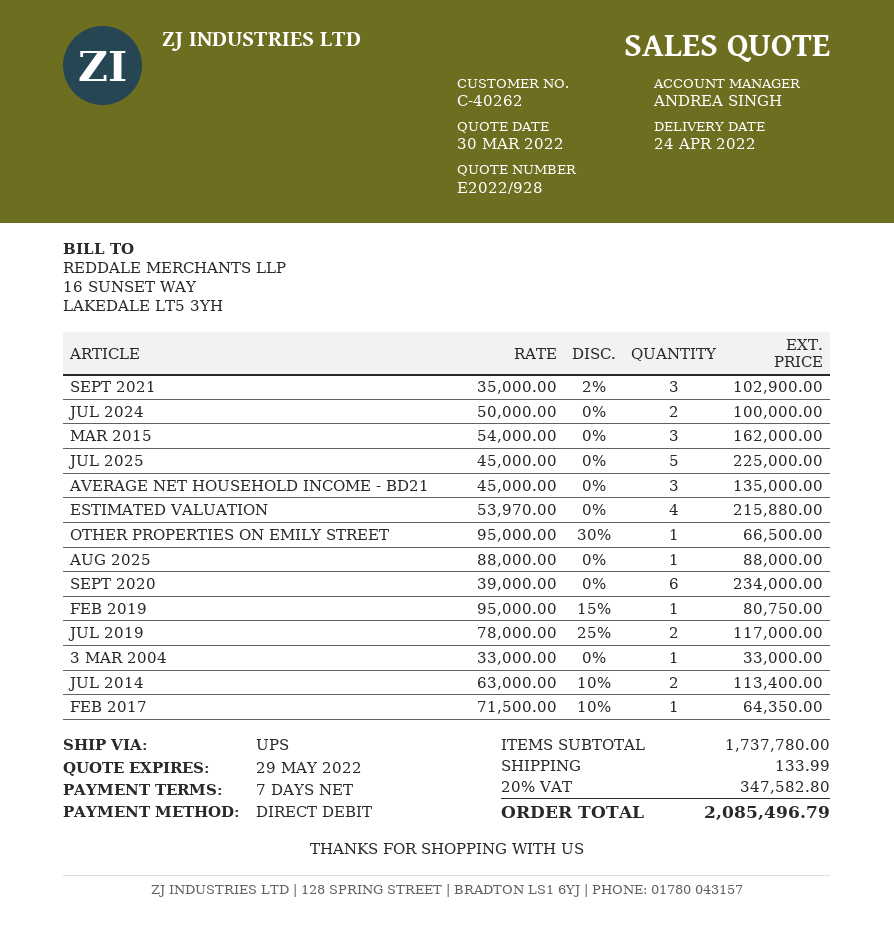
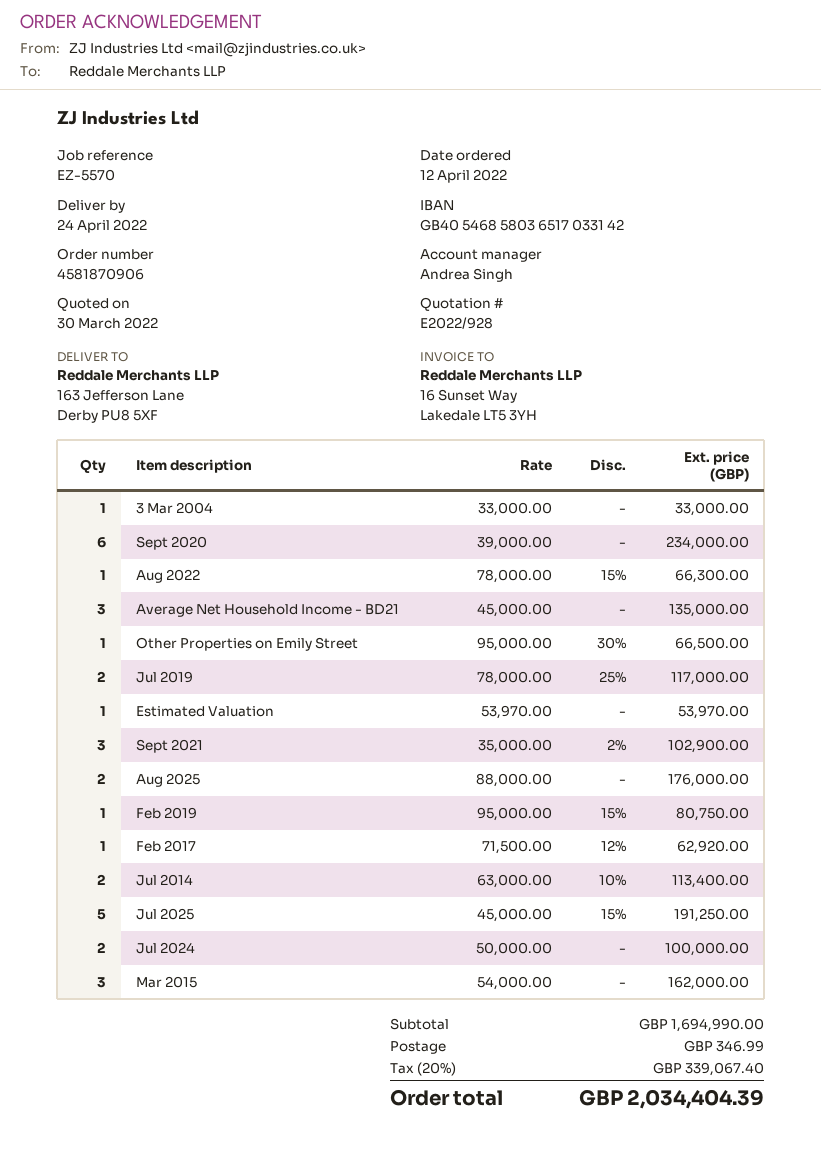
JUL 2025: 5 x 45000.00 = 225000.00 -> 5 x 45000.00 - 15% = 191250.00
ESTIMATED VALUATION: 4 x 53970.00 = 215880.00 -> 1 x 53970.00 = 53970.00
AUG 2025: 1 x 88000.00 = 88000.00 -> 2 x 88000.00 = 176000.00
FEB 2017: 1 x 71500.00 - 10% = 64350.00 -> 1 x 71500.00 - 12% = 62920.00
Aug 2022: none -> 1 x 78000.00 - 15% = 66300.00
subtotal: 1737780.00 -> 1694990.00
shipping: 133.99 -> 346.99
tax: 20% = 347582.80 -> 20% = 339067.40
total: 2085496.79 -> 2034404.39

